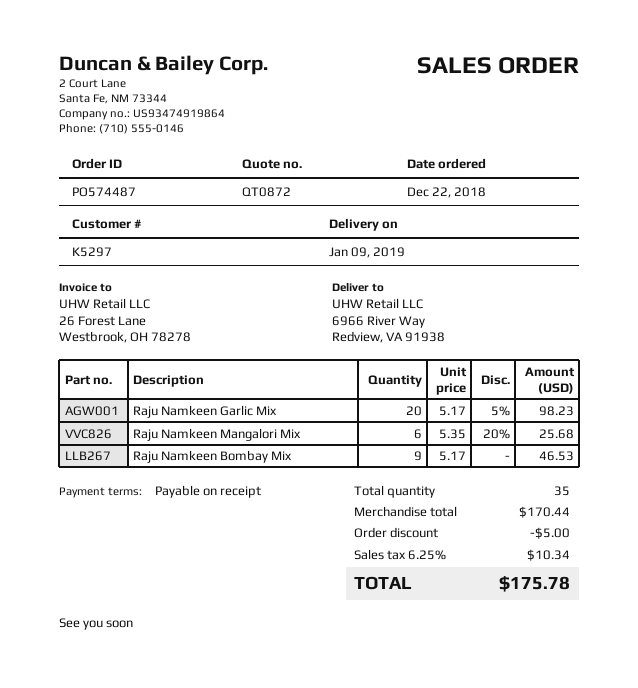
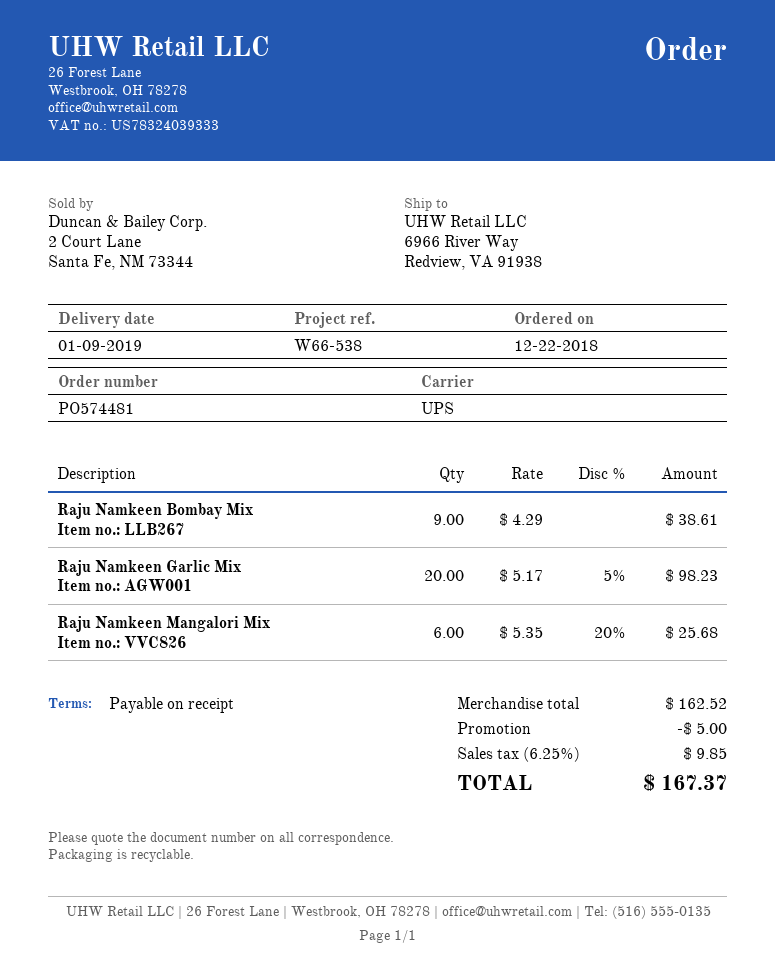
order number: PO574487 -> PO574481
Raju Namkeen Bombay Mix: 9 x 5.17 = 46.53 -> 9 x 4.29 = 38.61
subtotal: 170.44 -> 162.52
tax: 6.25% = 10.34 -> 6.25% = 9.85
total: 175.78 -> 167.37

